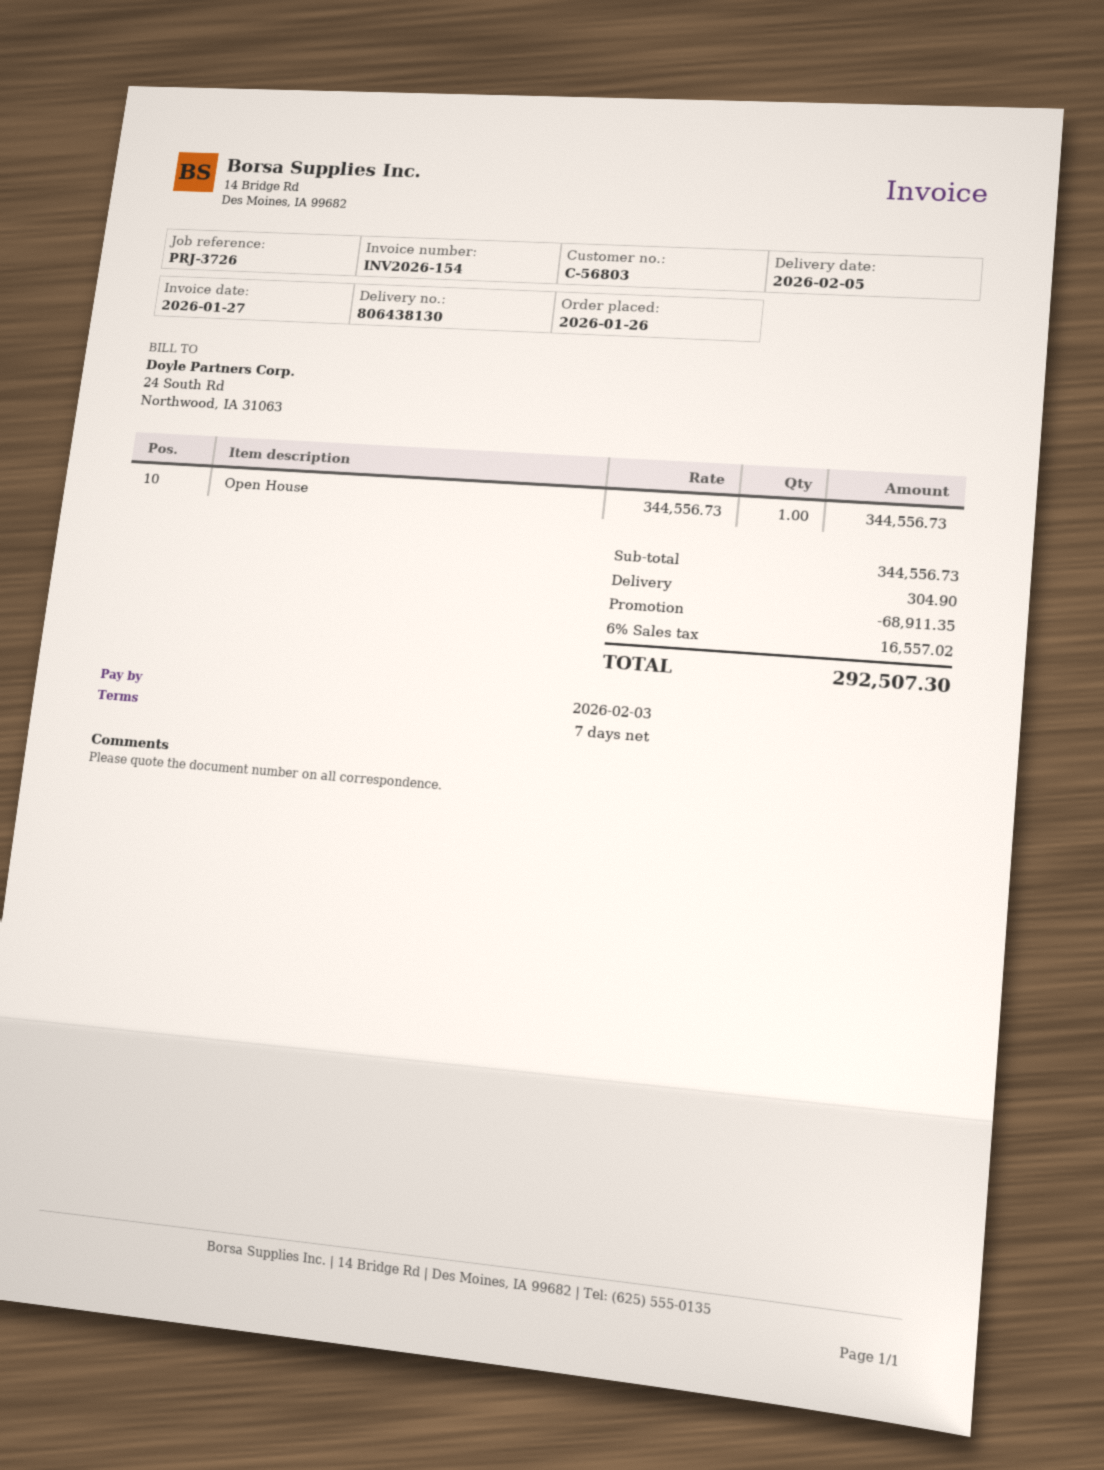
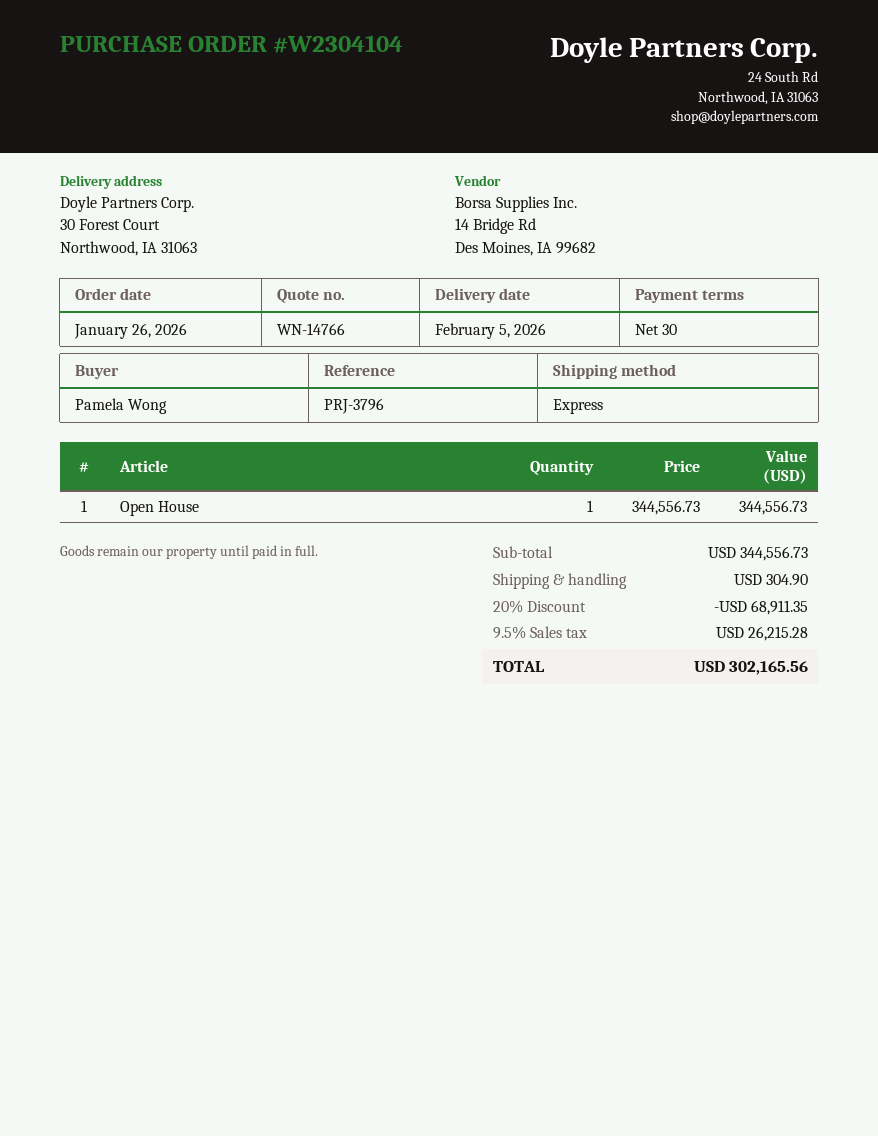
payment terms: 7 days -> 30 days
reference: PRJ-3726 -> PRJ-3796
tax: 6% = 16557.02 -> 9.5% = 26215.28
total: 292507.30 -> 302165.56

